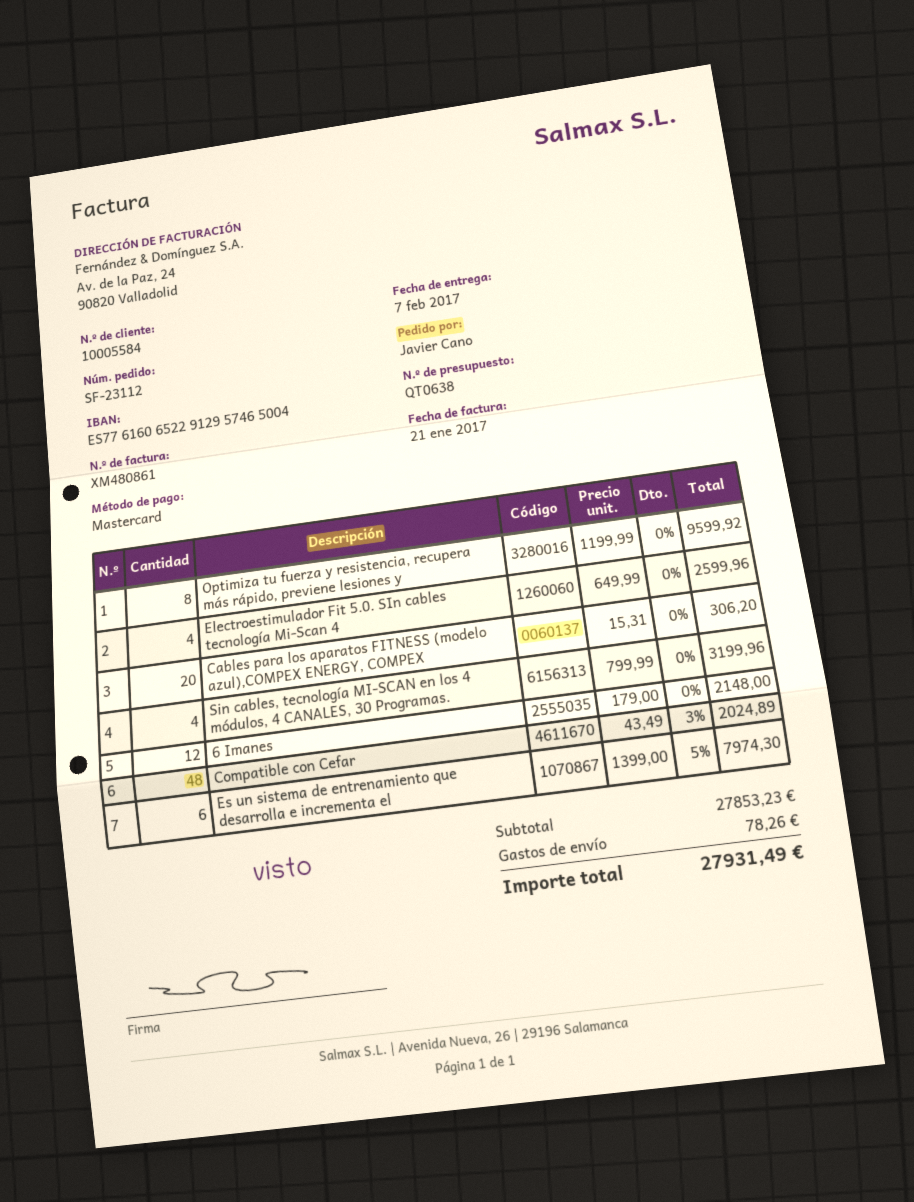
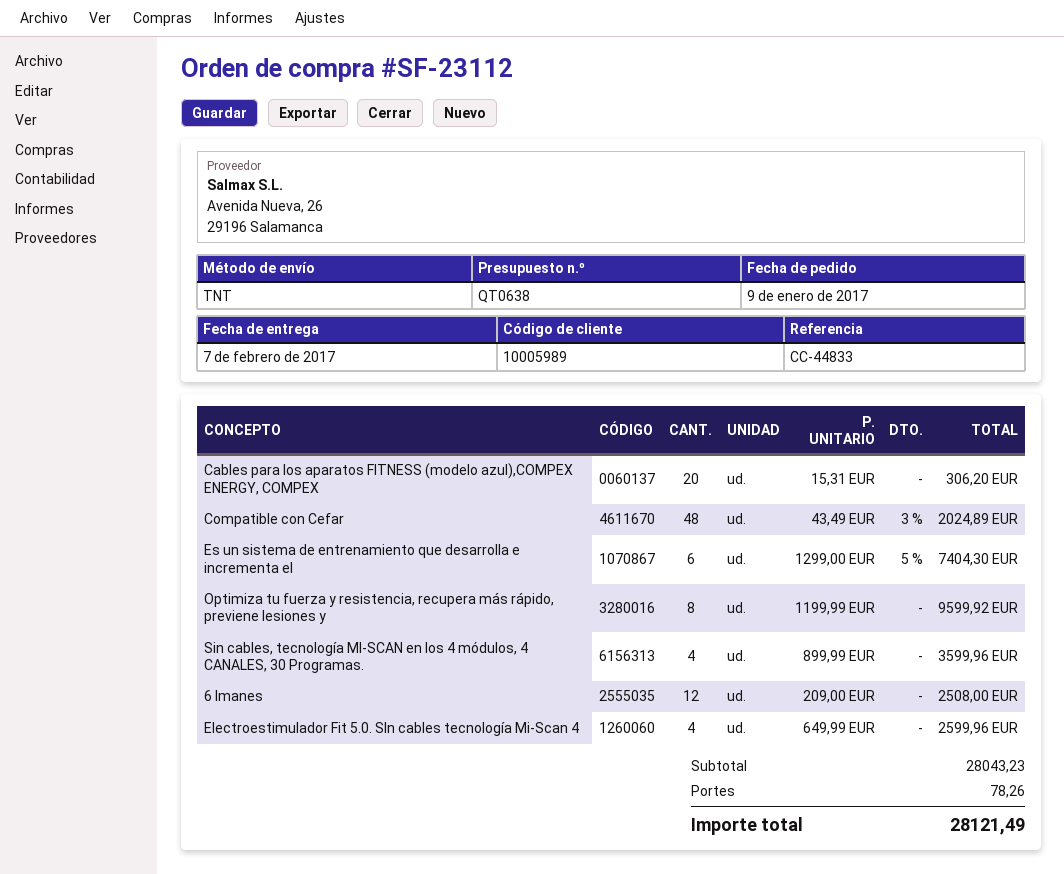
customer number: 10005584 -> 10005989
Sin cables, tecnología MI-SCAN en los 4 módulos, 4 CANALES, 30 Programas.: 4 x 799.99 = 3199.96 -> 4 x 899.99 = 3599.96
6 Imanes: 12 x 179.00 = 2148.00 -> 12 x 209.00 = 2508.00
Es un sistema de entrenamiento que desarrolla e incrementa el: 6 x 1399.00 - 5% = 7974.30 -> 6 x 1299.00 - 5% = 7404.30
subtotal: 27853.23 -> 28043.23
total: 27931.49 -> 28121.49

